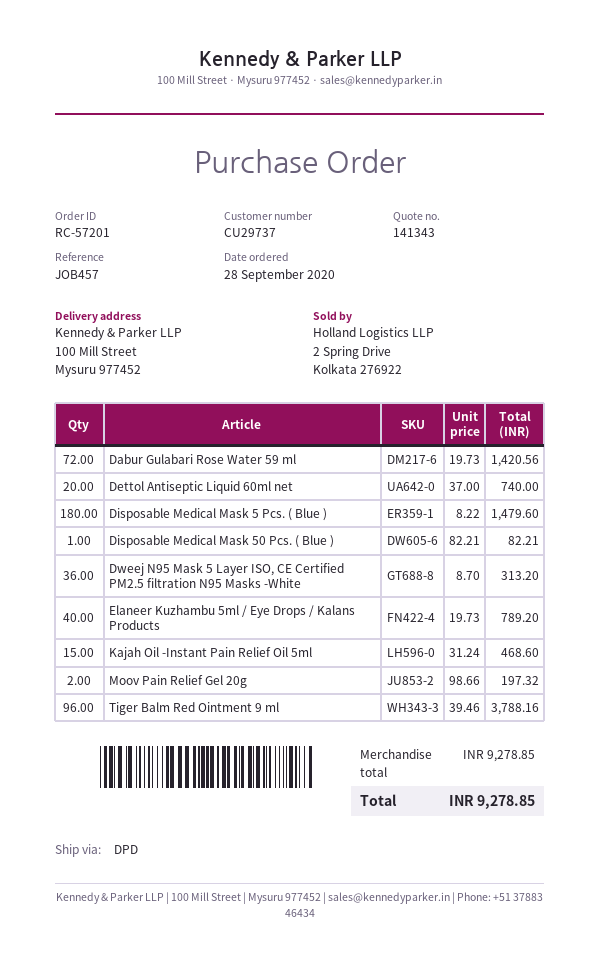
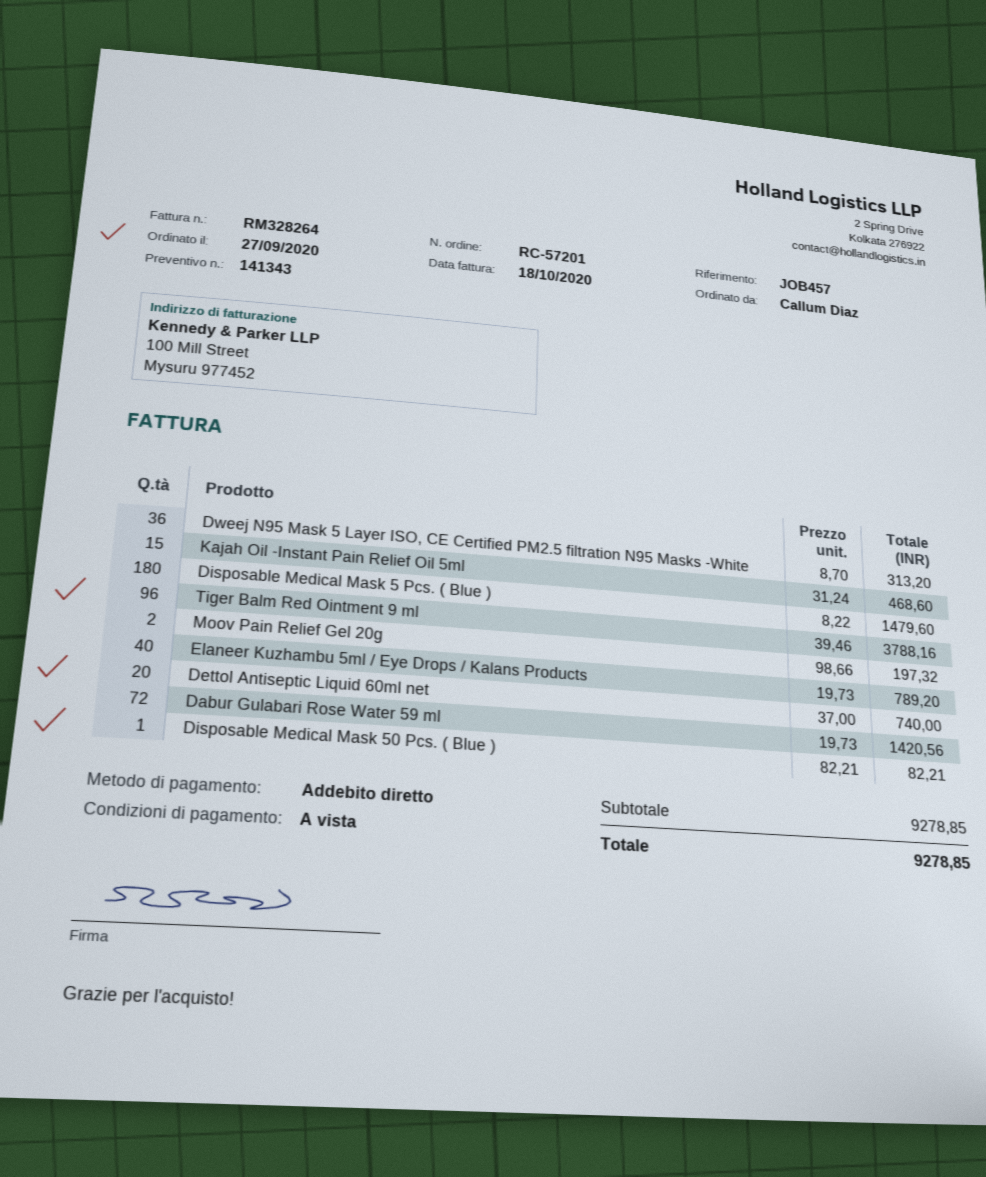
order date: 2020-09-28 -> 2020-09-27

